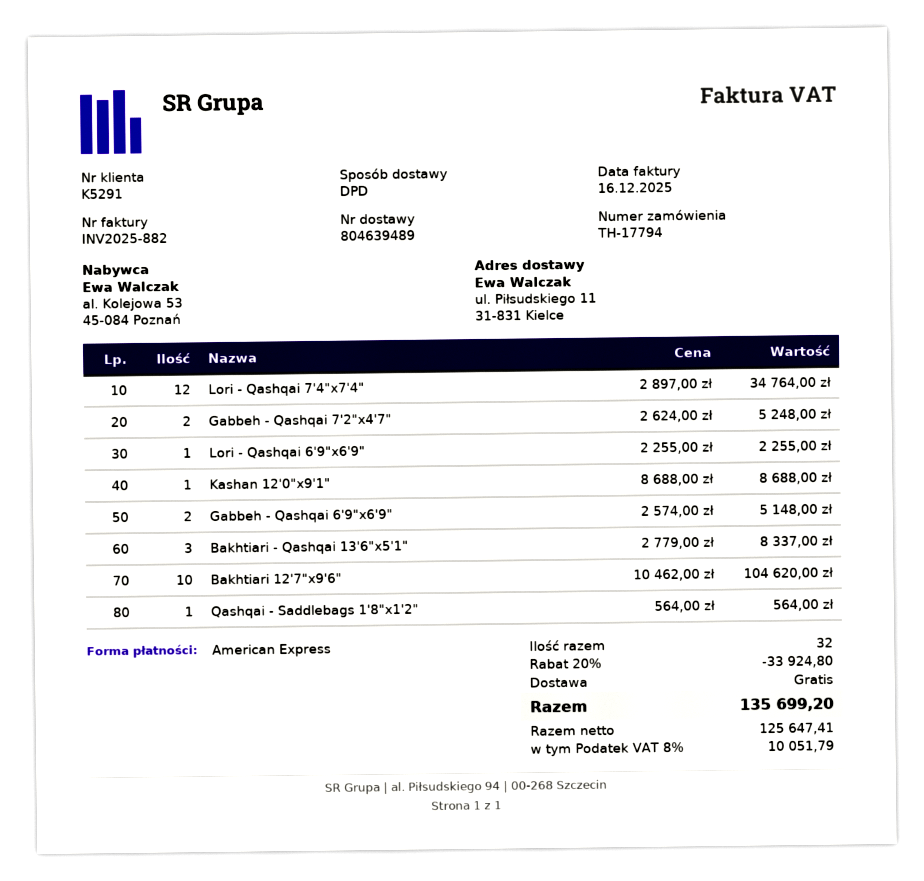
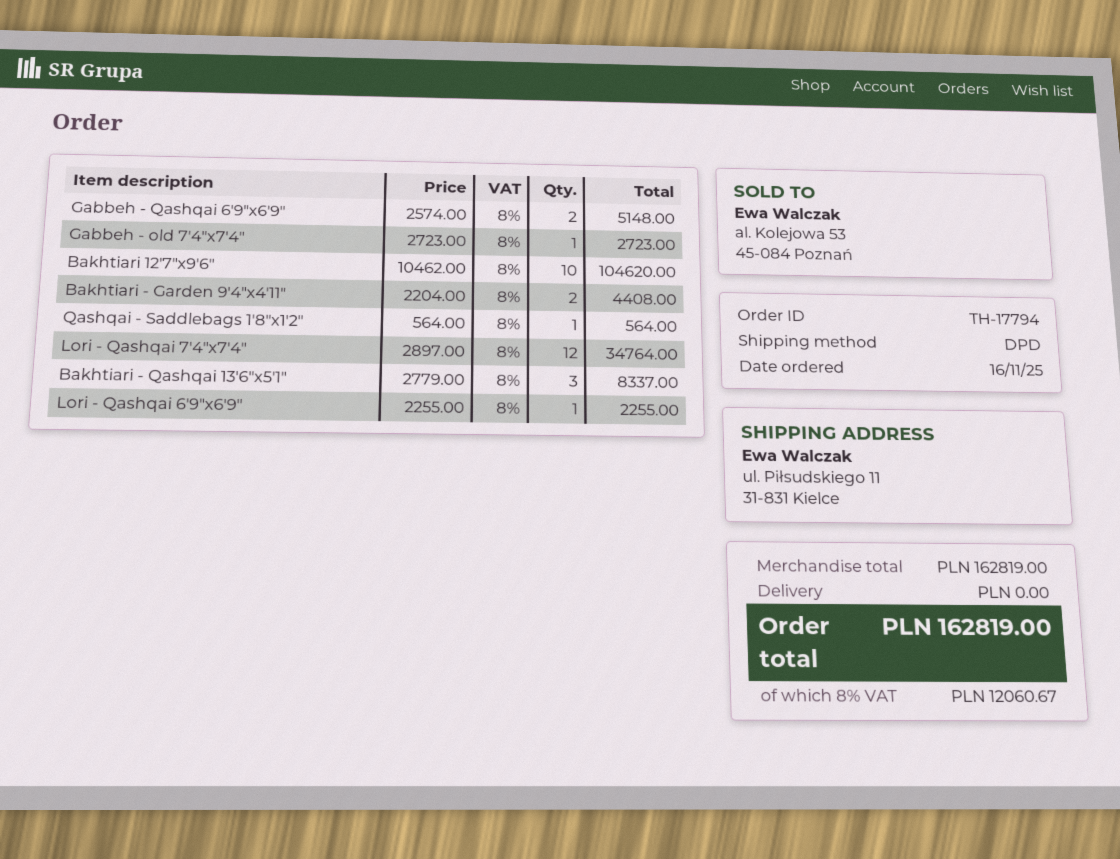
Gabbeh - Qashqai 7'2"x4'7": 2 x 2624.00 = 5248.00 -> none
Kashan 12'0"x9'1": 1 x 8688.00 = 8688.00 -> none
Gabbeh - old 7'4"x7'4": none -> 1 x 2723.00 = 2723.00
Bakhtiari - Garden 9'4"x4'11": none -> 2 x 2204.00 = 4408.00
discount: 20% = 33924.80 -> none
tax: 8% = 10051.79 -> 8% = 12060.67
total: 135699.20 -> 162819.00

